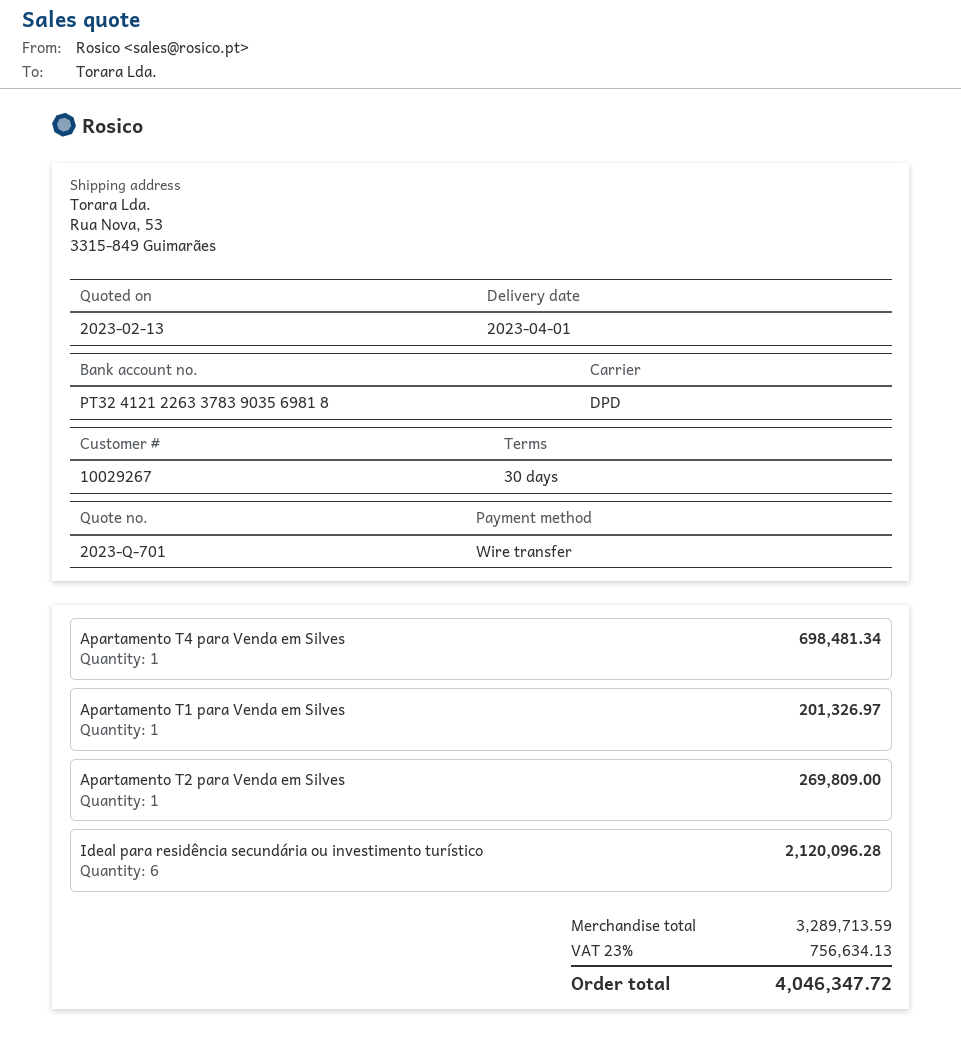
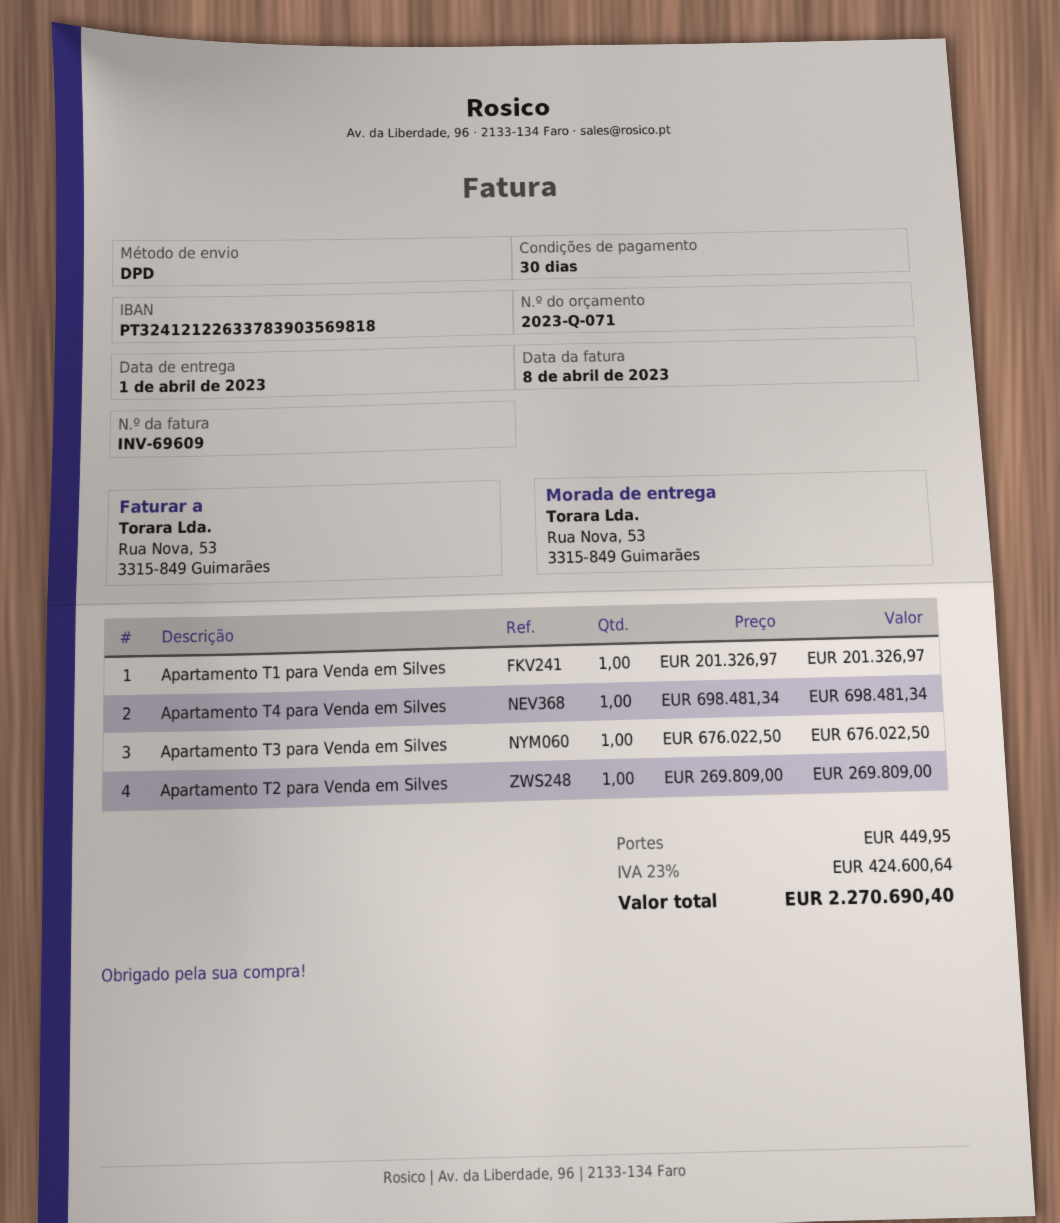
quote number: 2023-Q-701 -> 2023-Q-071
Ideal para residência secundária ou investimento turístico: 6 for 2120096.28 -> none
Apartamento T3 para Venda em Silves: none -> 1 for 676022.50
shipping: none -> 449.95
tax: 23% = 756634.13 -> 23% = 424600.64
total: 4046347.72 -> 2270690.40

